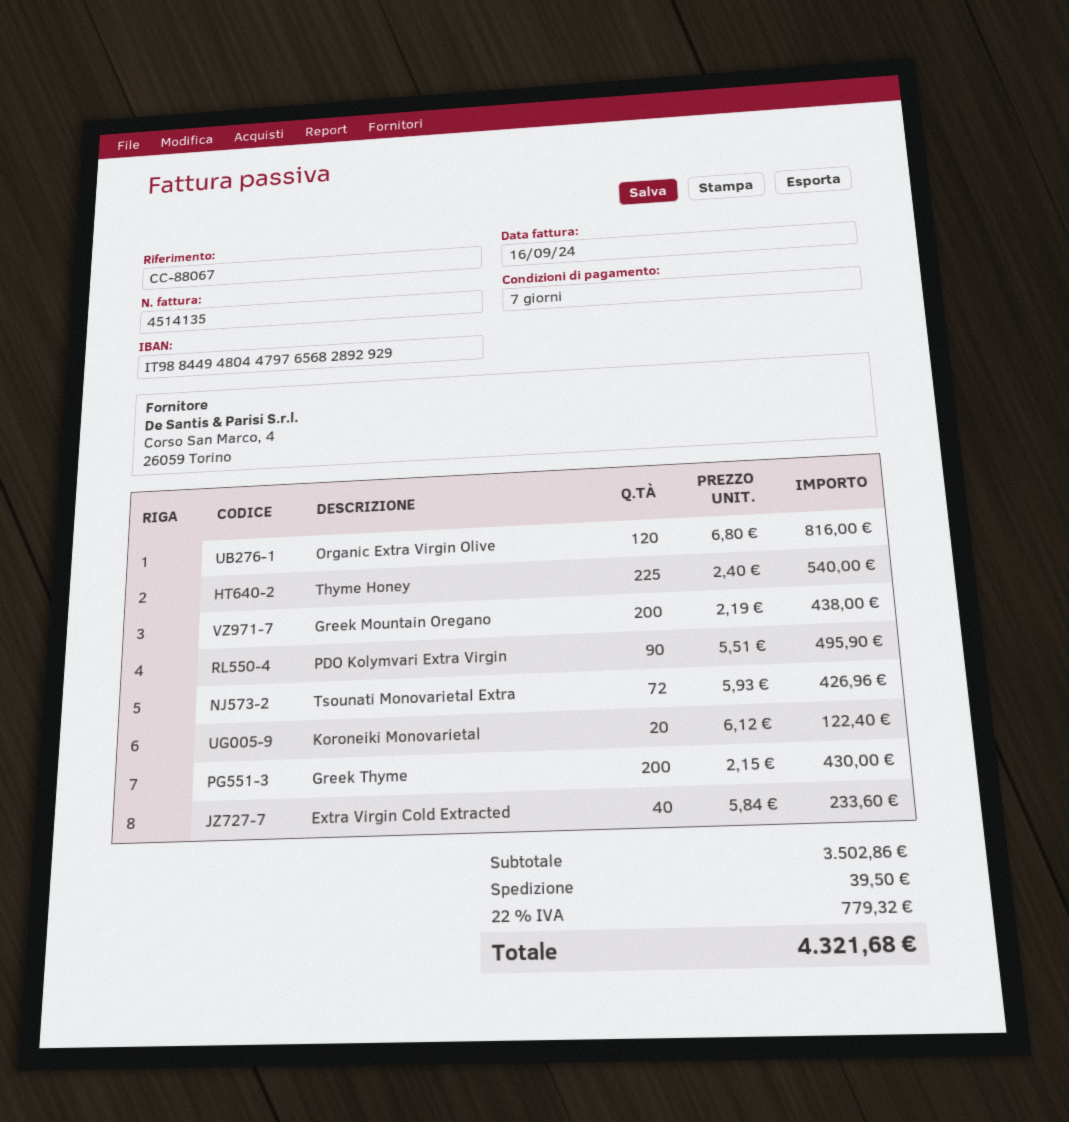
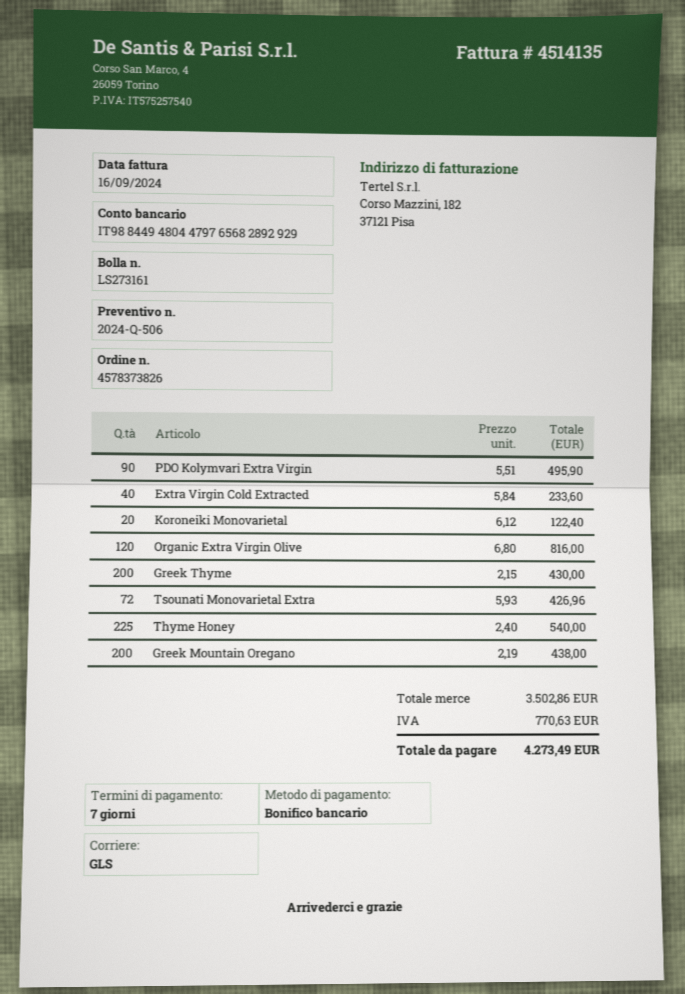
shipping: 39.50 -> none
tax: 779.32 -> 770.63
total: 4321.68 -> 4273.49

